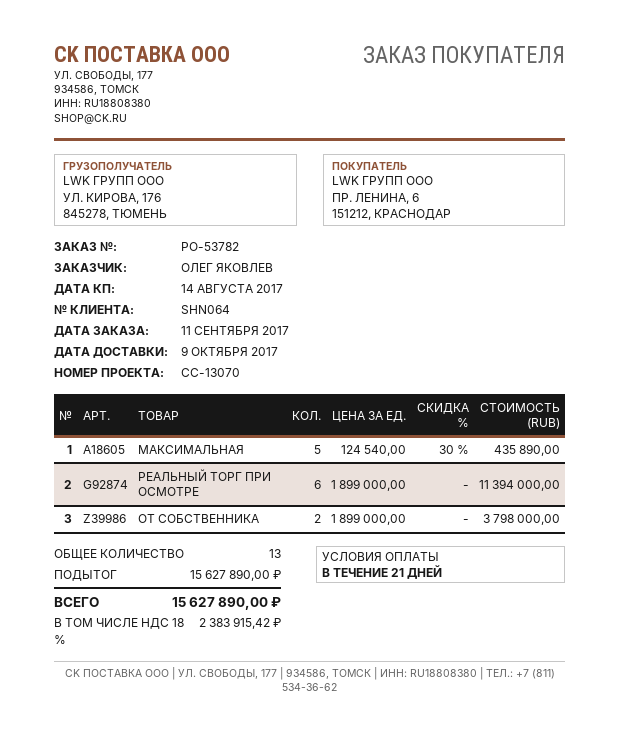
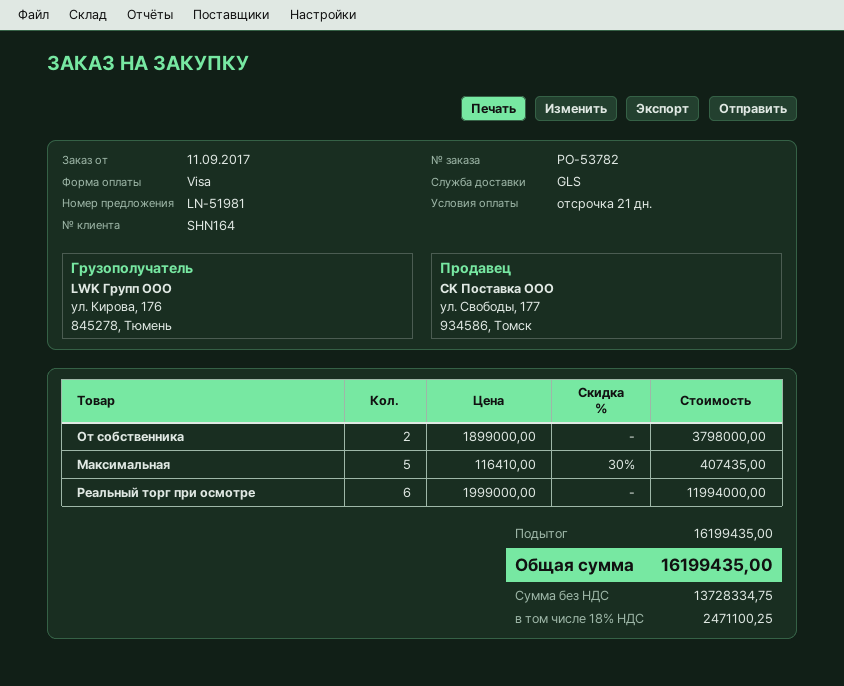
customer number: SHN064 -> SHN164
МАКСИМАЛЬНАЯ: 5 x 124540.00 - 30% = 435890.00 -> 5 x 116410.00 - 30% = 407435.00
РЕАЛЬНЫЙ ТОРГ ПРИ ОСМОТРЕ: 6 x 1899000.00 = 11394000.00 -> 6 x 1999000.00 = 11994000.00
subtotal: 15627890.00 -> 16199435.00
tax: 18% = 2383915.42 -> 18% = 2471100.25
total: 15627890.00 -> 16199435.00

